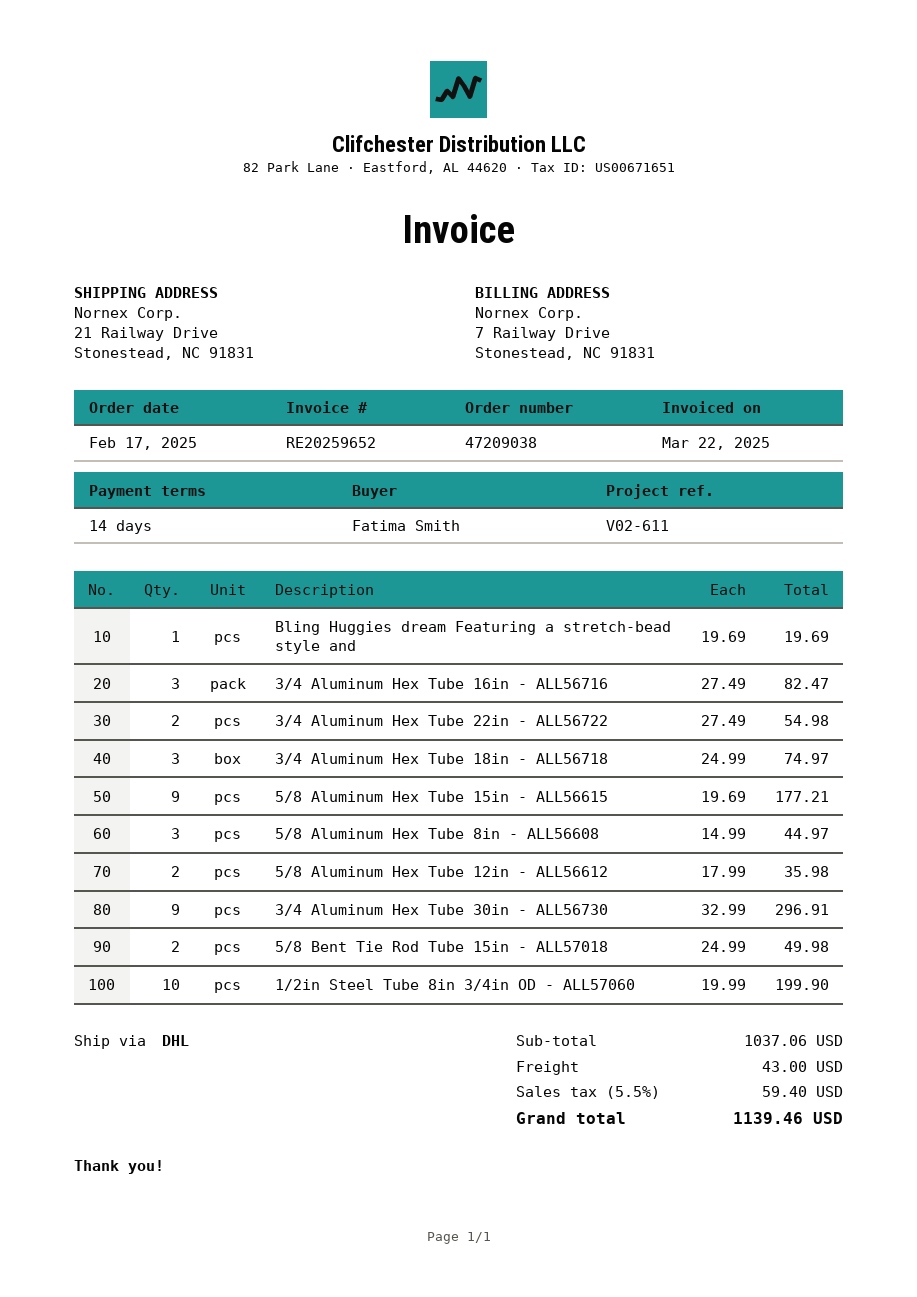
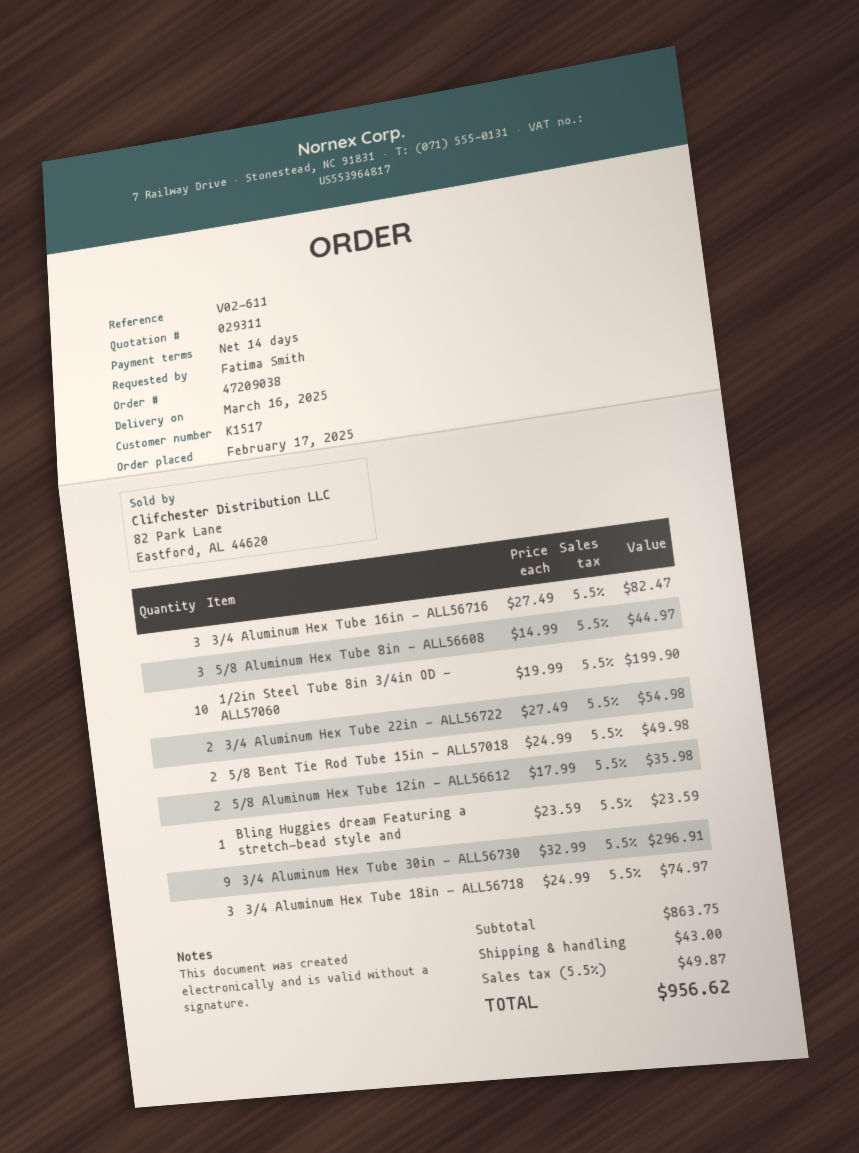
Bling Huggies dream Featuring a stretch-bead style and: 1 x 19.69 = 19.69 -> 1 x 23.59 = 23.59
5/8 Aluminum Hex Tube 15in - ALL56615: 9 x 19.69 = 177.21 -> none
subtotal: 1037.06 -> 863.75
tax: 5.5% = 59.40 -> 5.5% = 49.87
total: 1139.46 -> 956.62

